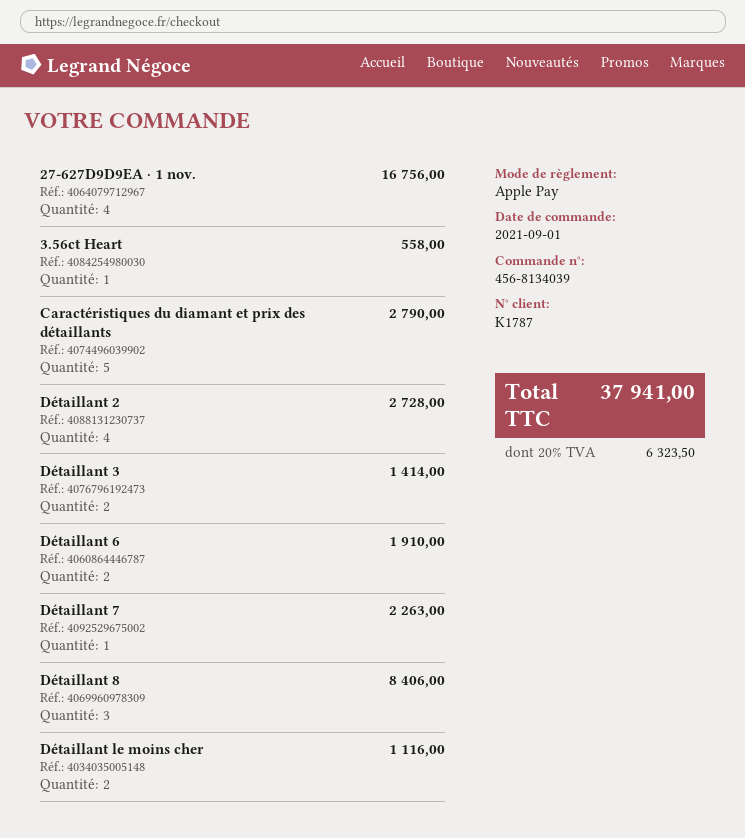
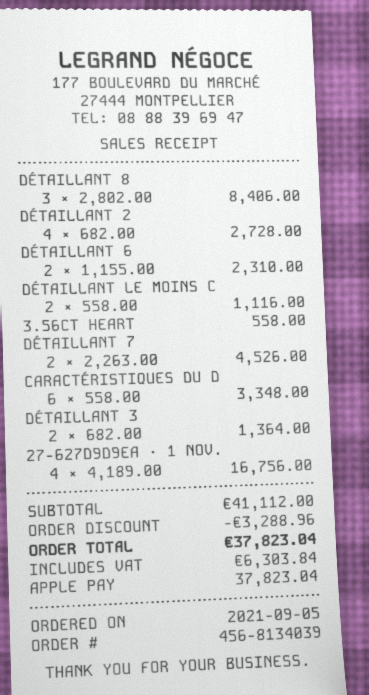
order date: 2021-09-01 -> 2021-09-05
Caractéristiques du diamant et prix des détaillants: 5 for 2790.00 -> 6 for 3348.00
Détaillant 3: 2 for 1414.00 -> 2 for 1364.00
Détaillant 6: 2 for 1910.00 -> 2 for 2310.00
Détaillant 7: 1 for 2263.00 -> 2 for 4526.00
discount: none -> 3288.96
tax: 6323.50 -> 6303.84
total: 37941.00 -> 37823.04

